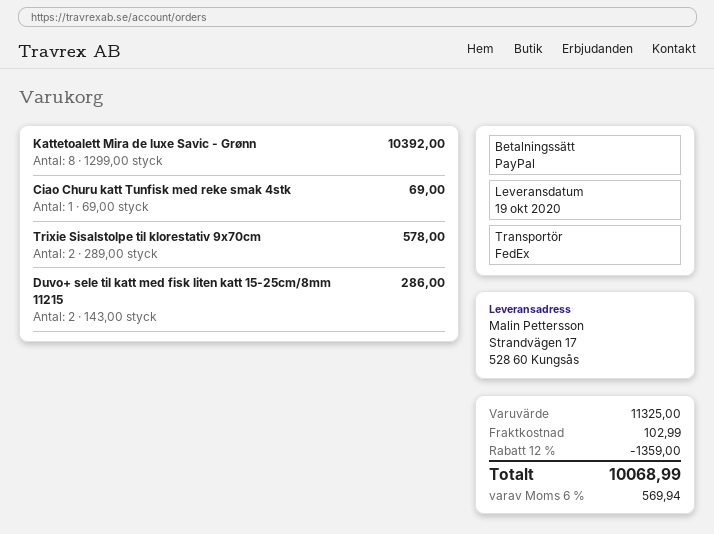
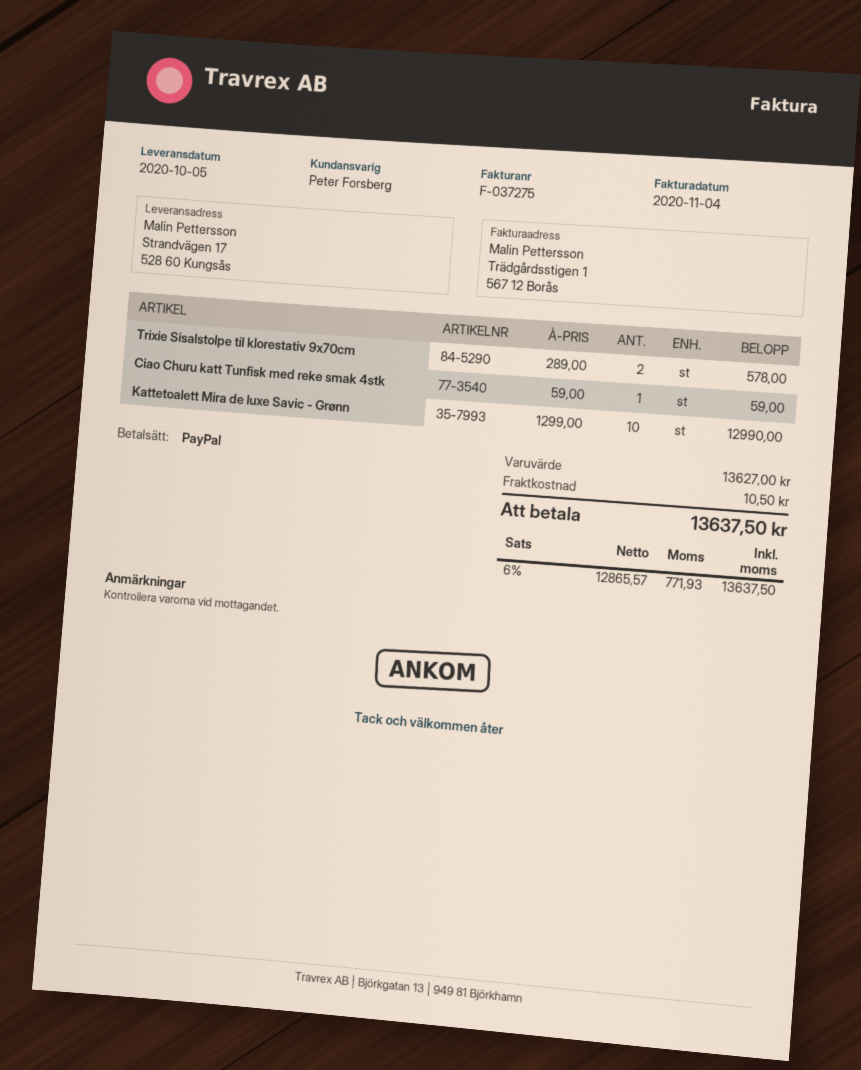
delivery date: 2020-10-19 -> 2020-10-05
Kattetoalett Mira de luxe Savic - Grønn: 8 x 1299.00 = 10392.00 -> 10 x 1299.00 = 12990.00
Ciao Churu katt Tunfisk med reke smak 4stk: 1 x 69.00 = 69.00 -> 1 x 59.00 = 59.00
Duvo+ sele til katt med fisk liten katt 15-25cm/8mm 11215: 2 x 143.00 = 286.00 -> none
subtotal: 11325.00 -> 13627.00
discount: 12% = 1359.00 -> none
shipping: 102.99 -> 10.50
tax: 6% = 569.94 -> 6% = 771.93
total: 10068.99 -> 13637.50

